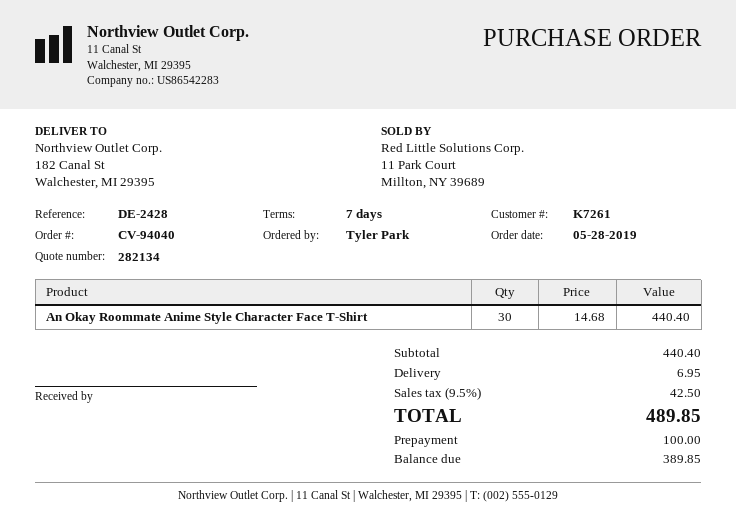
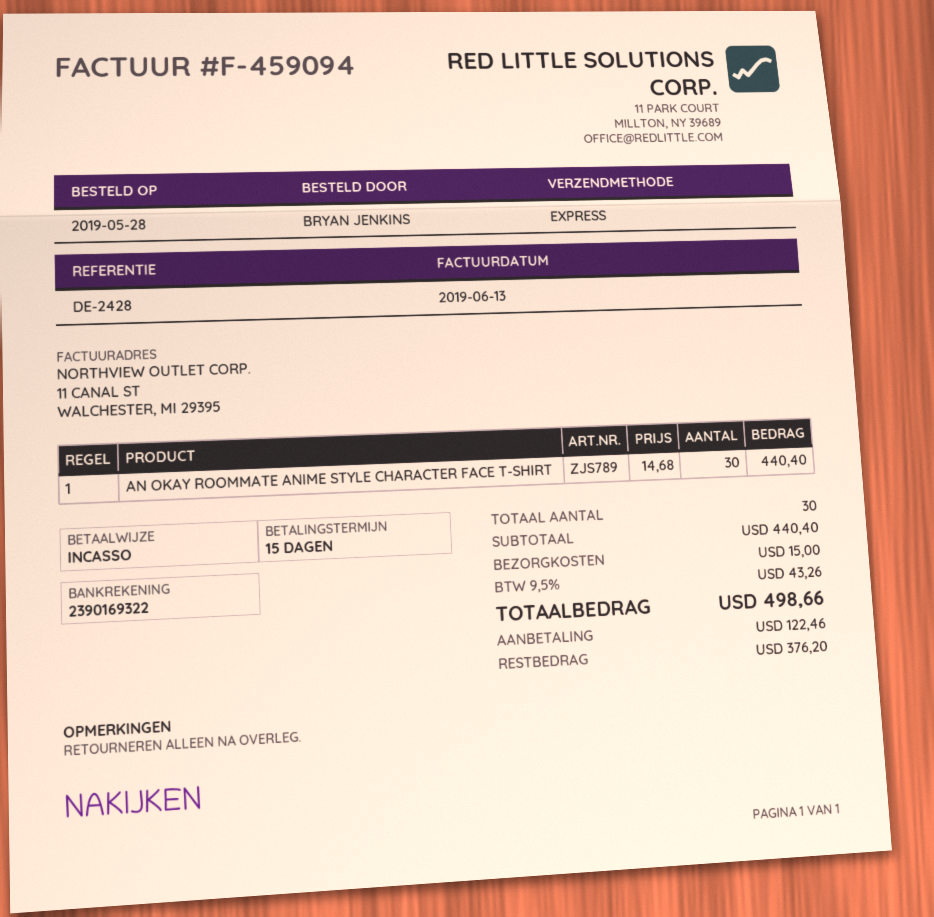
payment terms: 7 days -> 15 days
ordered by: Tyler Park -> BRYAN JENKINS
shipping: 6.95 -> 15.00
tax: 9.5% = 42.50 -> 9.5% = 43.26
total: 489.85 -> 498.66
deposit: 100.00 -> 122.46
balance: 389.85 -> 376.20

